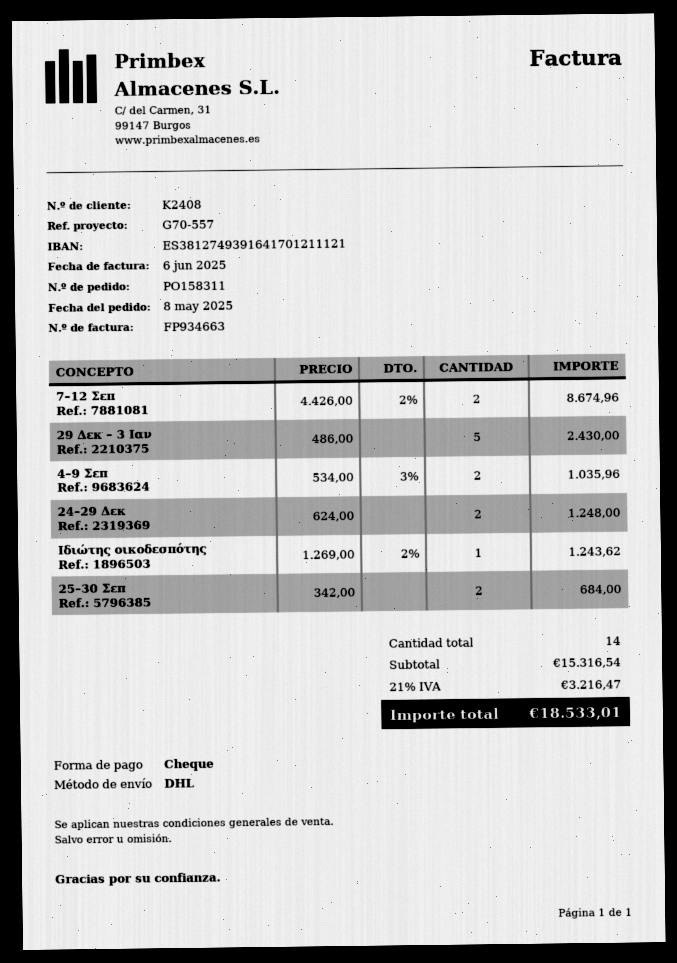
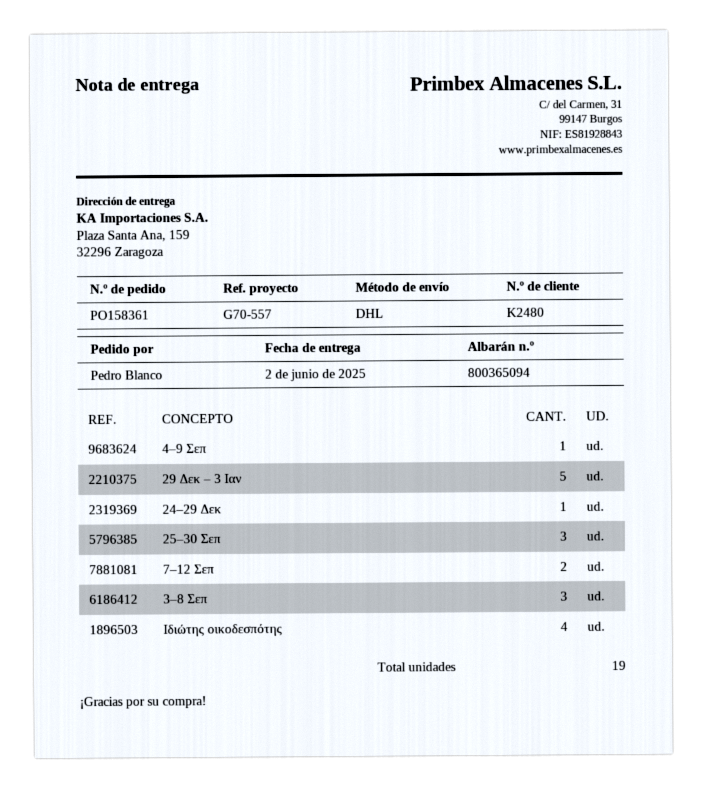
order number: PO158311 -> PO158361
customer number: K2408 -> K2480
4–9 Σεπ: 2 -> 1
24–29 Δεκ: 2 -> 1
Ιδιώτης οικοδεσπότης: 1 -> 4
25–30 Σεπ: 2 -> 3
3–8 Σεπ: none -> 3
total quantity: 14 -> 19

